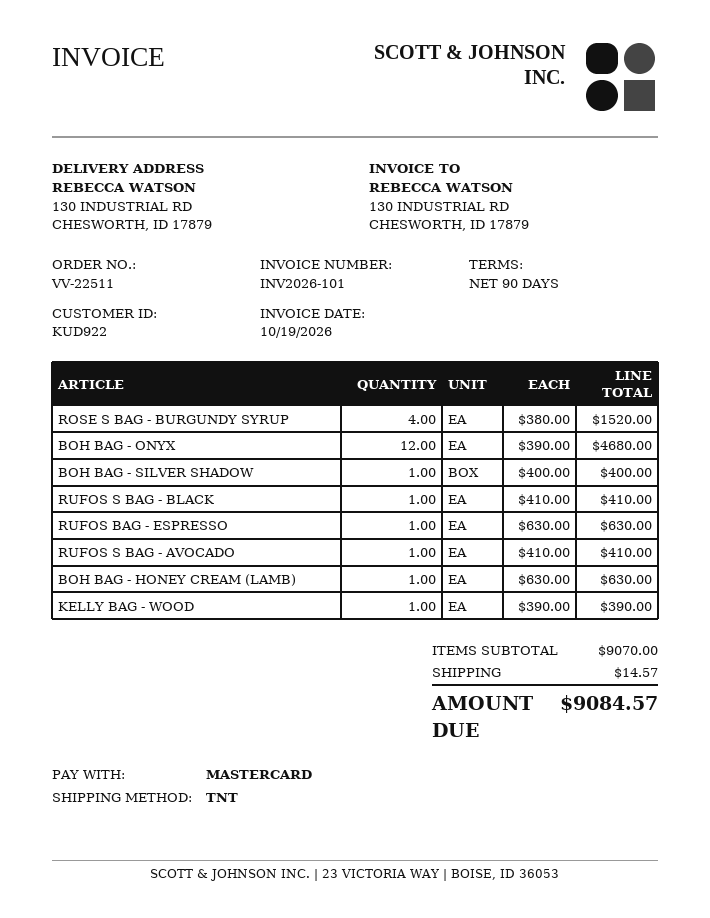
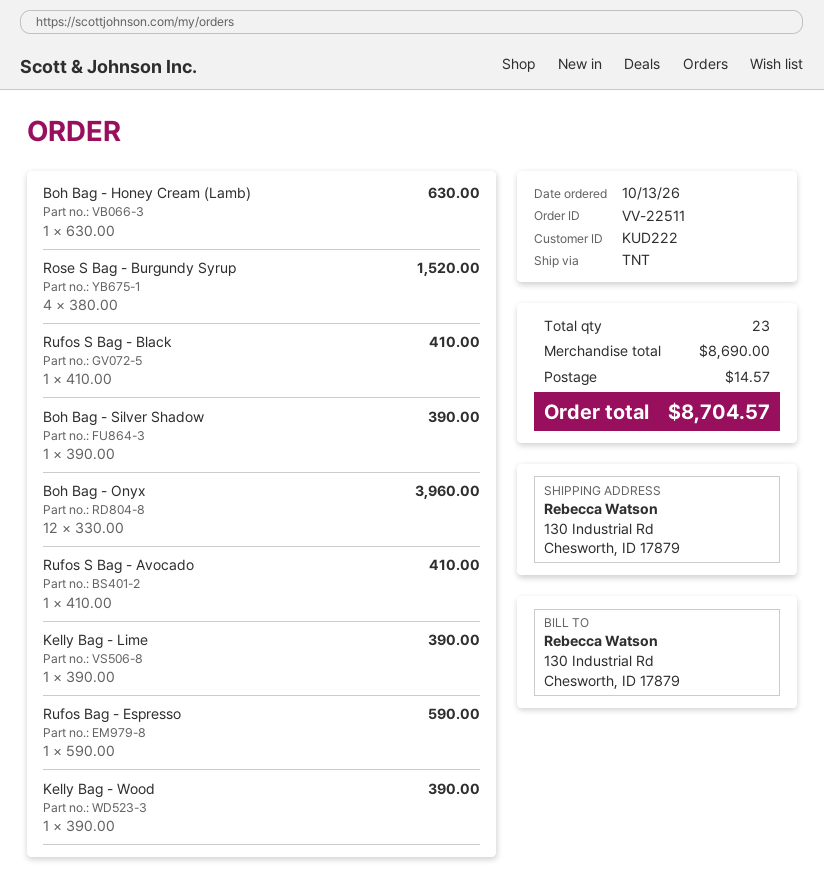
customer number: KUD922 -> KUD222
BOH BAG - ONYX: 12 x 390.00 = 4680.00 -> 12 x 330.00 = 3960.00
BOH BAG - SILVER SHADOW: 1 x 400.00 = 400.00 -> 1 x 390.00 = 390.00
RUFOS BAG - ESPRESSO: 1 x 630.00 = 630.00 -> 1 x 590.00 = 590.00
Kelly Bag - Lime: none -> 1 x 390.00 = 390.00
subtotal: 9070.00 -> 8690.00
total: 9084.57 -> 8704.57

